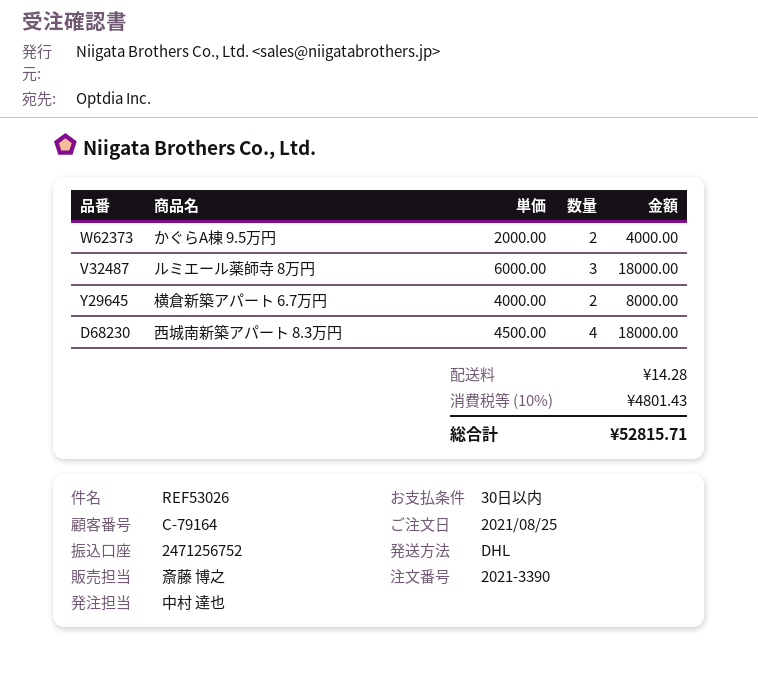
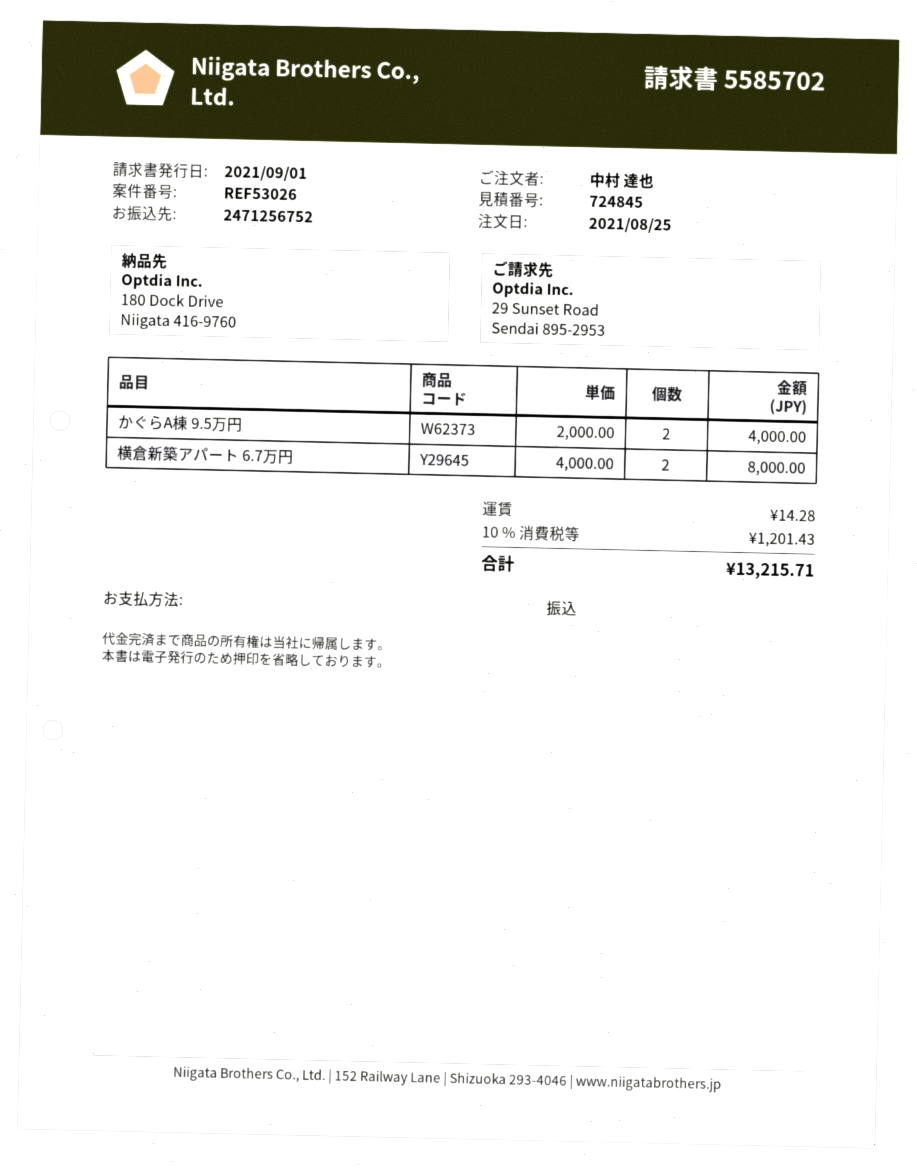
ルミエール薬師寺 8万円: 3 x 6000.00 = 18000.00 -> none
西城南新築アパート 8.3万円: 4 x 4500.00 = 18000.00 -> none
tax: 10% = 4801.43 -> 10% = 1201.43
total: 52815.71 -> 13215.71

